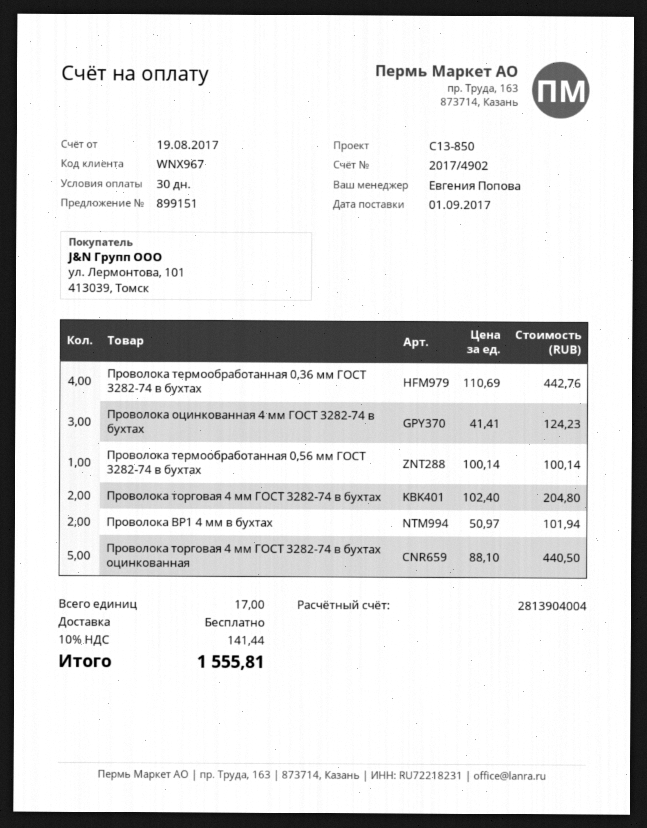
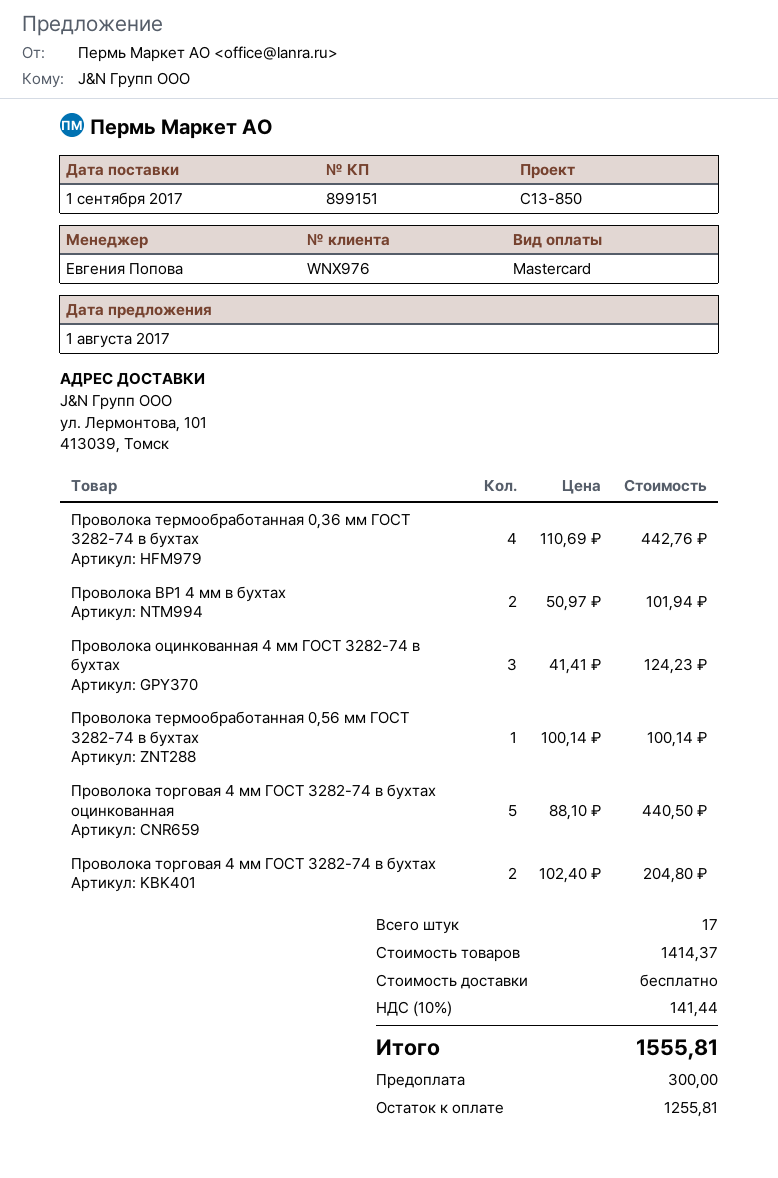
customer number: WNX967 -> WNX976

